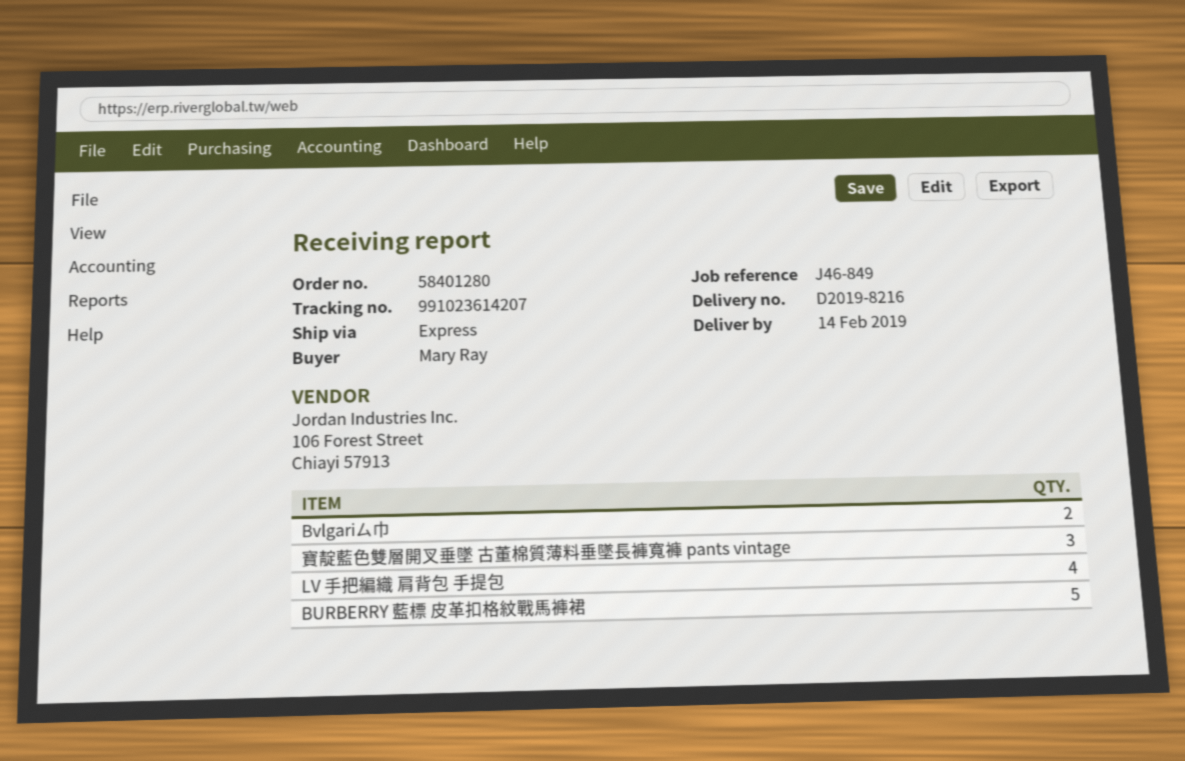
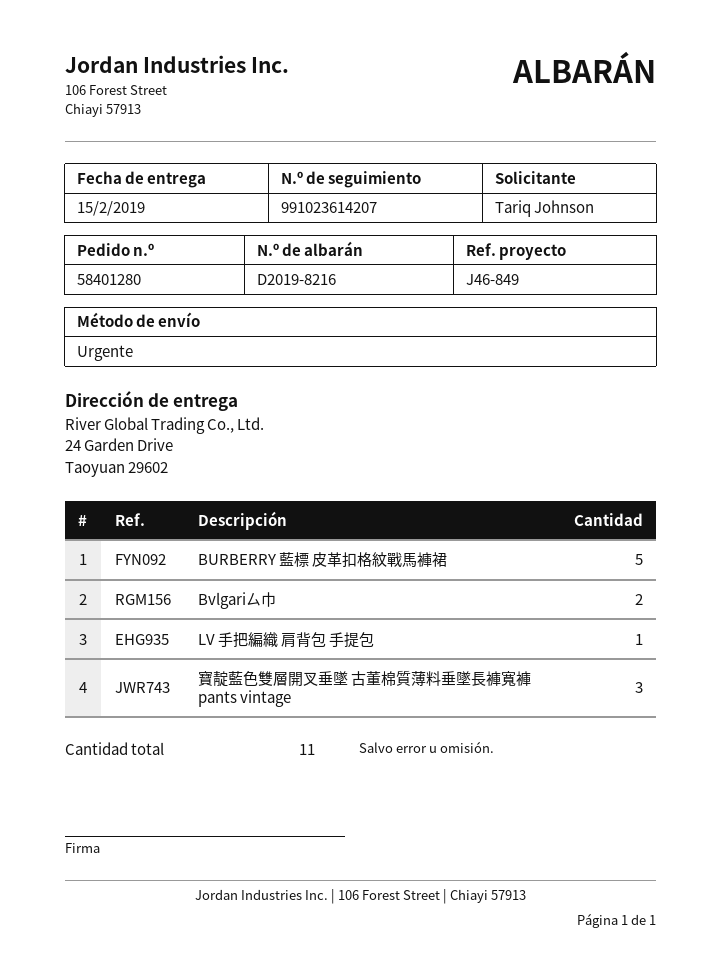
delivery date: 2019-02-14 -> 2019-02-15
ordered by: Mary Ray -> Tariq Johnson
LV 手把編織 肩背包 手提包: 4 -> 1

